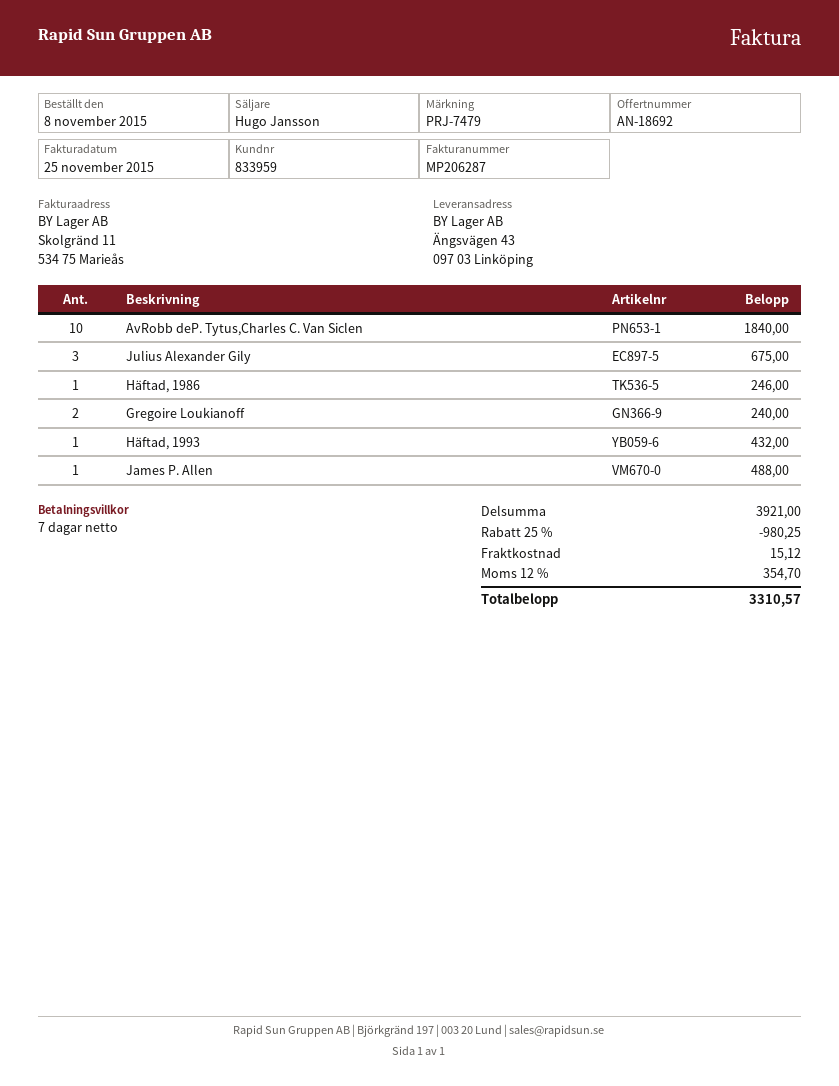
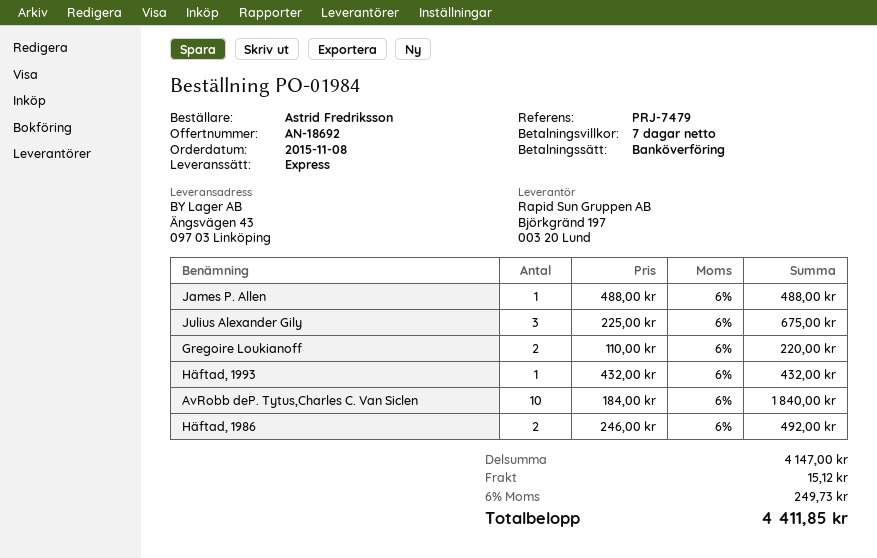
Häftad, 1986: 1 for 246.00 -> 2 for 492.00
Gregoire Loukianoff: 2 for 240.00 -> 2 for 220.00
subtotal: 3921.00 -> 4147.00
discount: 25% = 980.25 -> none
tax: 12% = 354.70 -> 6% = 249.73
total: 3310.57 -> 4411.85

